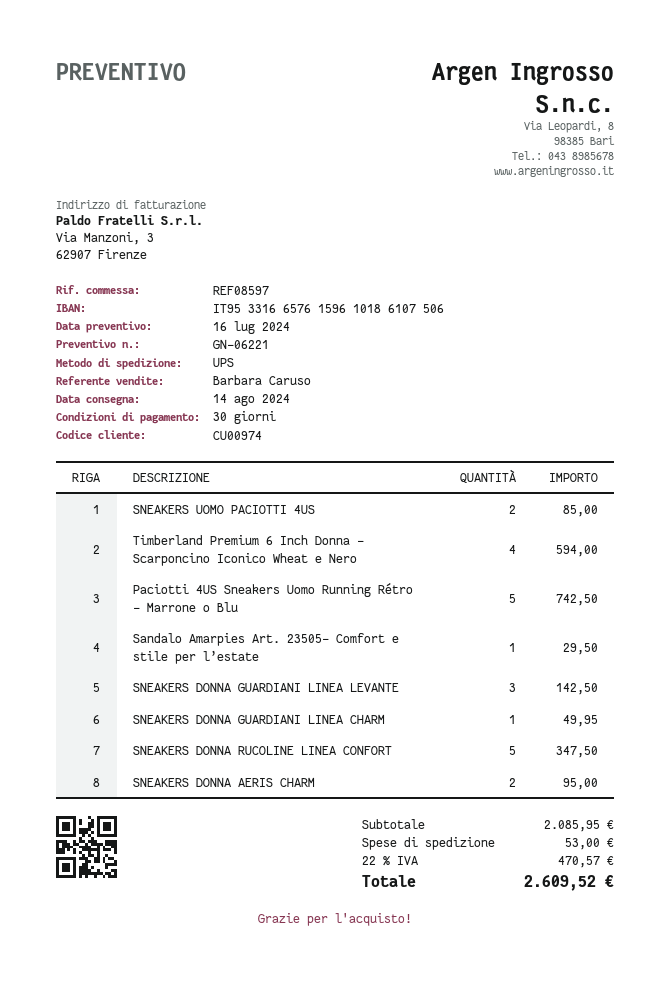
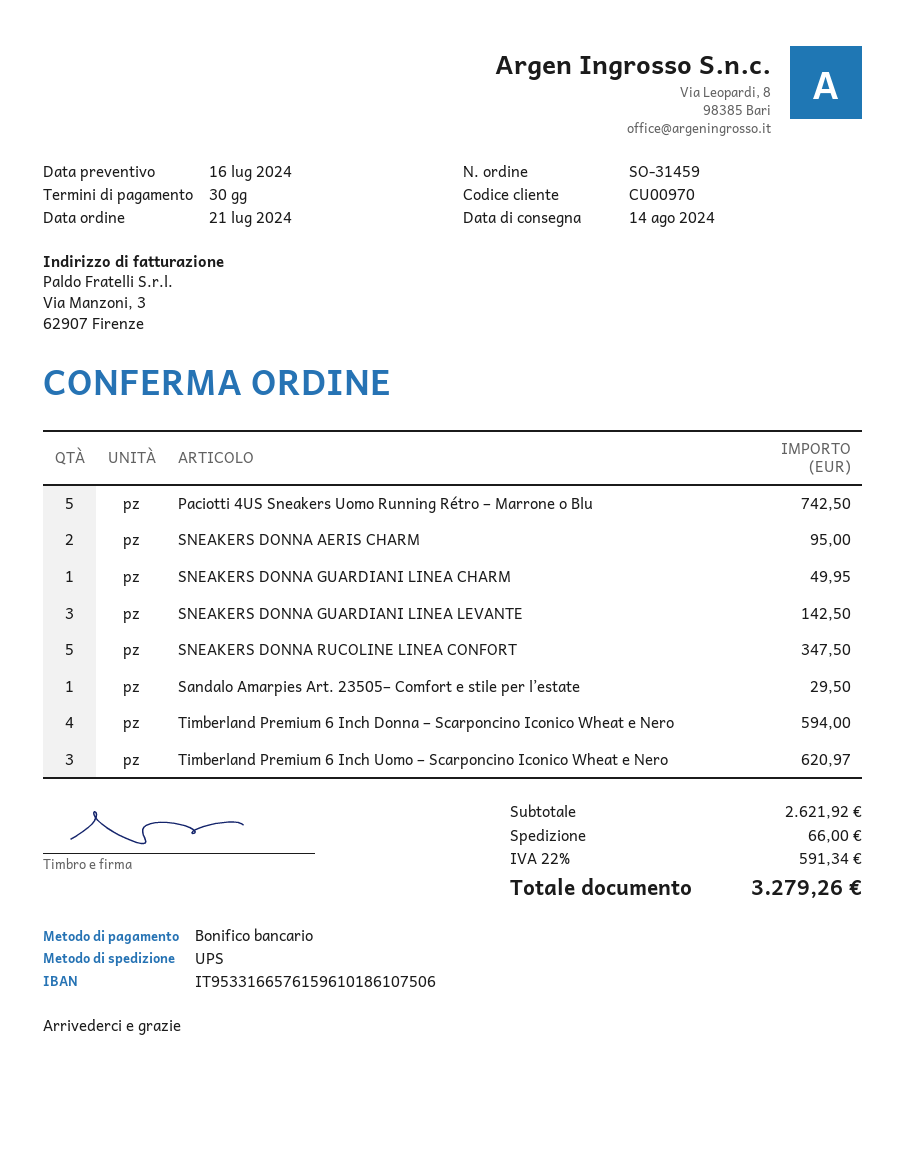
customer number: CU00974 -> CU00970
SNEAKERS UOMO PACIOTTI 4US: 2 for 85.00 -> none
Timberland Premium 6 Inch Uomo – Scarponcino Iconico Wheat e Nero: none -> 3 for 620.97
subtotal: 2085.95 -> 2621.92
shipping: 53.00 -> 66.00
tax: 22% = 470.57 -> 22% = 591.34
total: 2609.52 -> 3279.26

